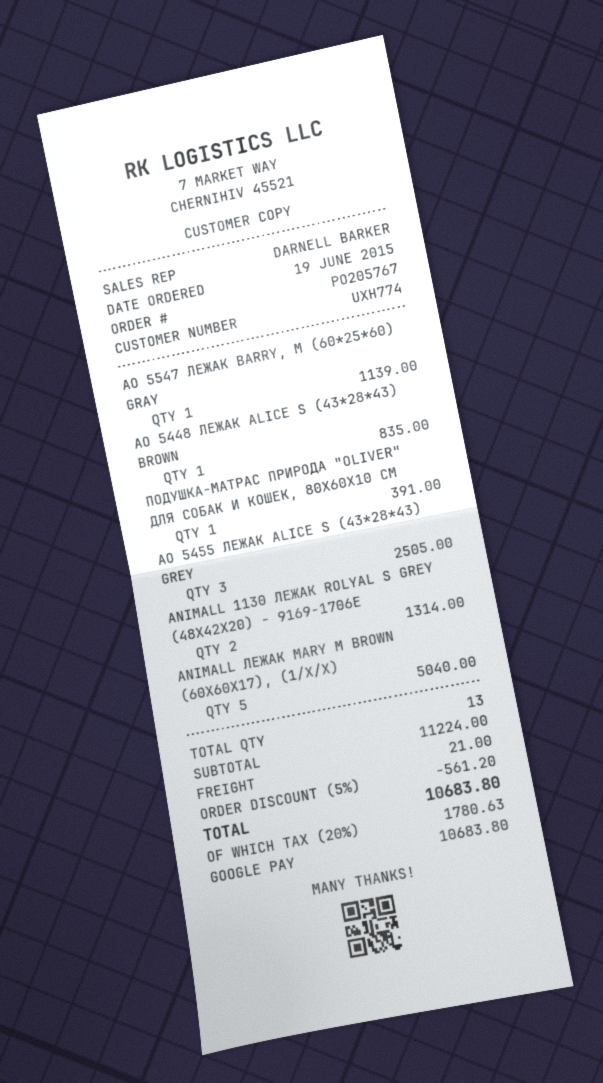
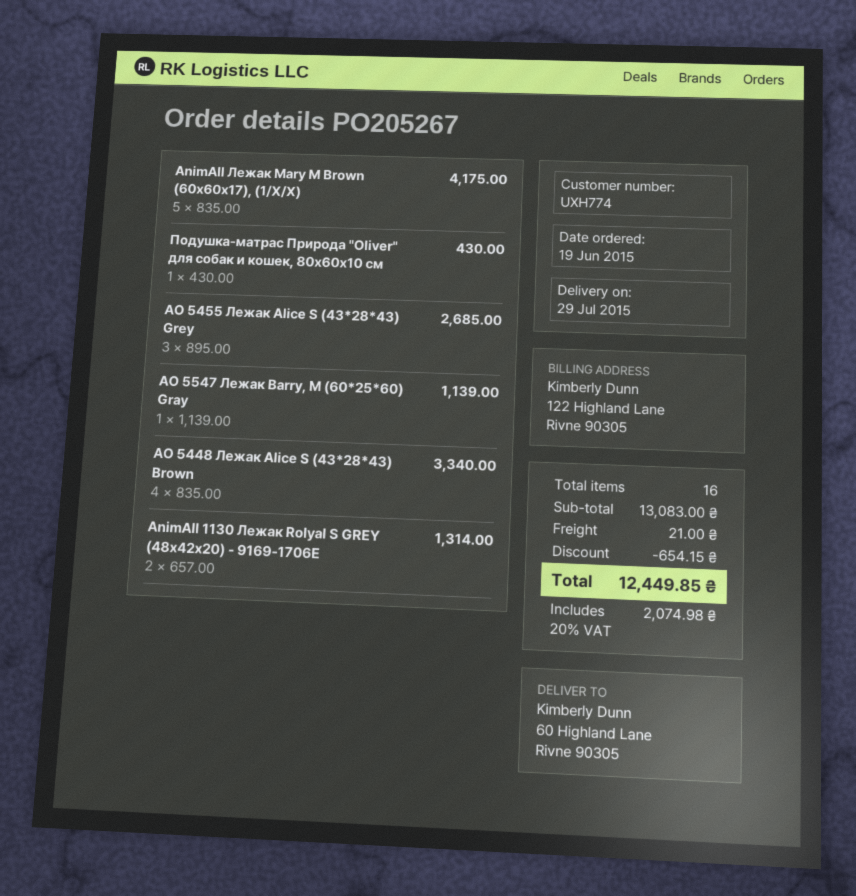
order number: PO205767 -> PO205267
АО 5448 ЛЕЖАК ALICE S (43*28*43) BROWN: 1 for 835.00 -> 4 for 3340.00
ПОДУШКА-МАТРАС ПРИРОДА "OLIVER" ДЛЯ СОБАК И КОШЕК, 80Х60Х10 СМ: 1 for 391.00 -> 1 for 430.00
АО 5455 ЛЕЖАК ALICE S (43*28*43) GREY: 3 for 2505.00 -> 3 for 2685.00
ANIMALL ЛЕЖАК MARY М BROWN (60X60X17), (1/Х/Х): 5 for 5040.00 -> 5 for 4175.00
total quantity: 13 -> 16
subtotal: 11224.00 -> 13083.00
discount: 561.20 -> 654.15
tax: 20% = 1780.63 -> 20% = 2074.98
total: 10683.80 -> 12449.85

